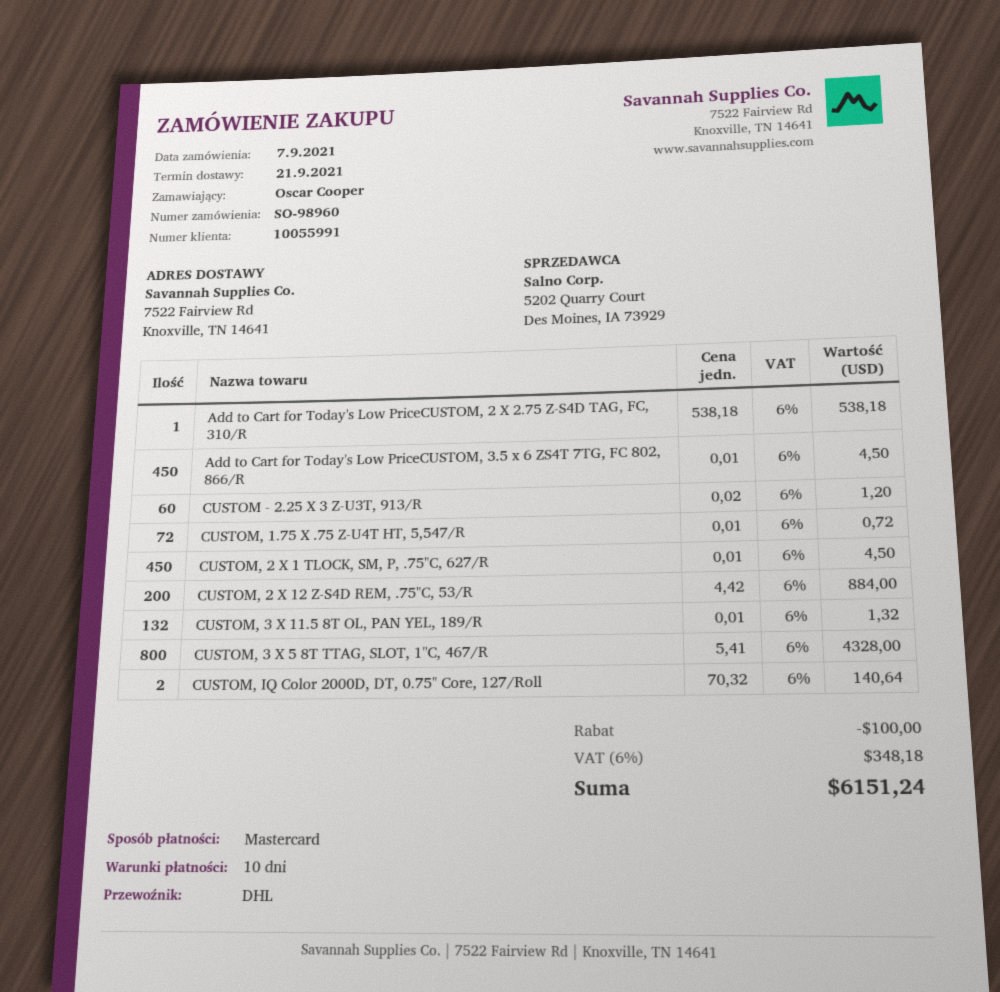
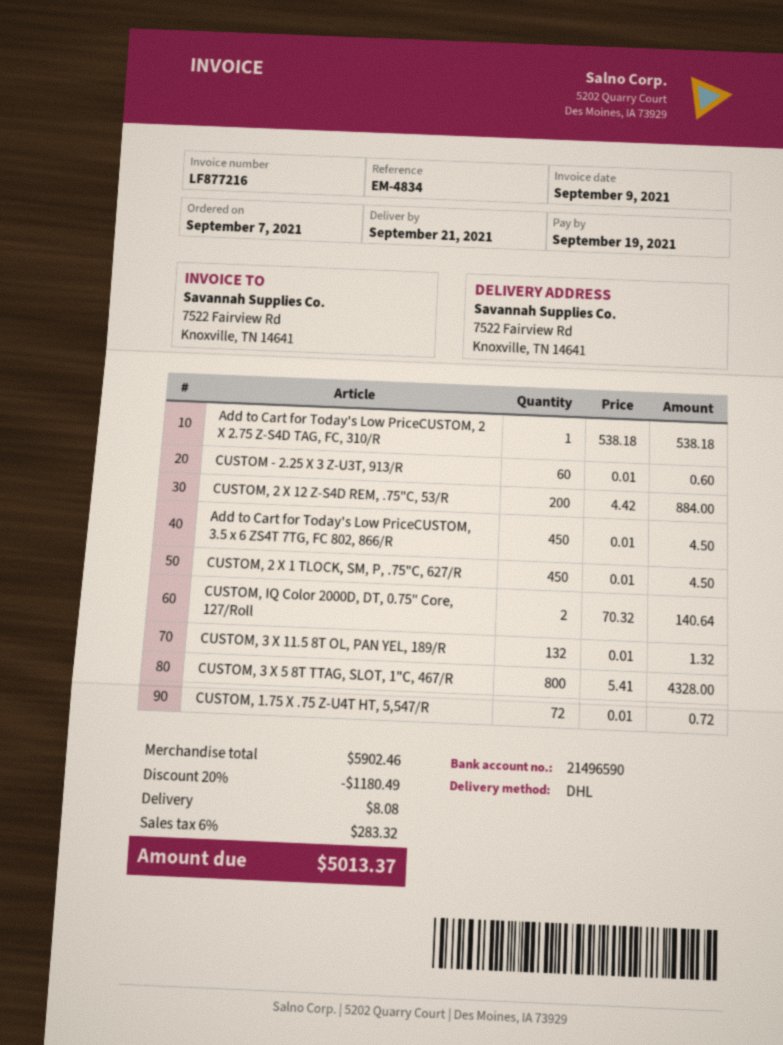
CUSTOM - 2.25 X 3 Z-U3T, 913/R: 60 x 0.02 = 1.20 -> 60 x 0.01 = 0.60
discount: 100.00 -> 1180.49
shipping: none -> 8.08
tax: 6% = 348.18 -> 6% = 283.32
total: 6151.24 -> 5013.37

